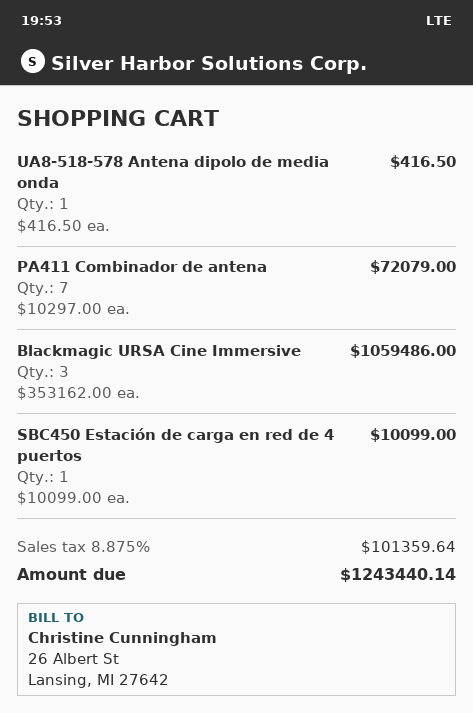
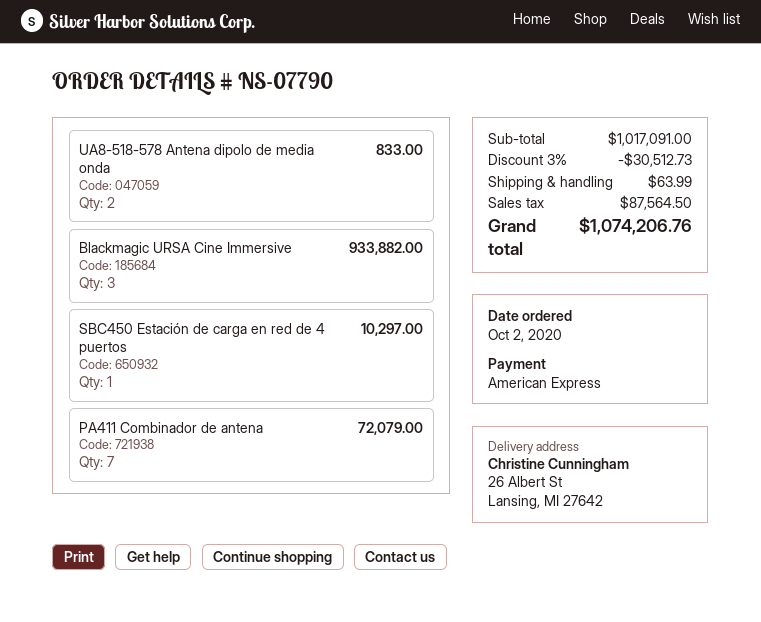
UA8-518-578 Antena dipolo de media onda: 1 for 416.50 -> 2 for 833.00
Blackmagic URSA Cine Immersive: 3 for 1059486.00 -> 3 for 933882.00
SBC450 Estación de carga en red de 4 puertos: 1 for 10099.00 -> 1 for 10297.00
discount: none -> 3% = 30512.73
shipping: none -> 63.99
tax: 101359.64 -> 87564.50
total: 1243440.14 -> 1074206.76

